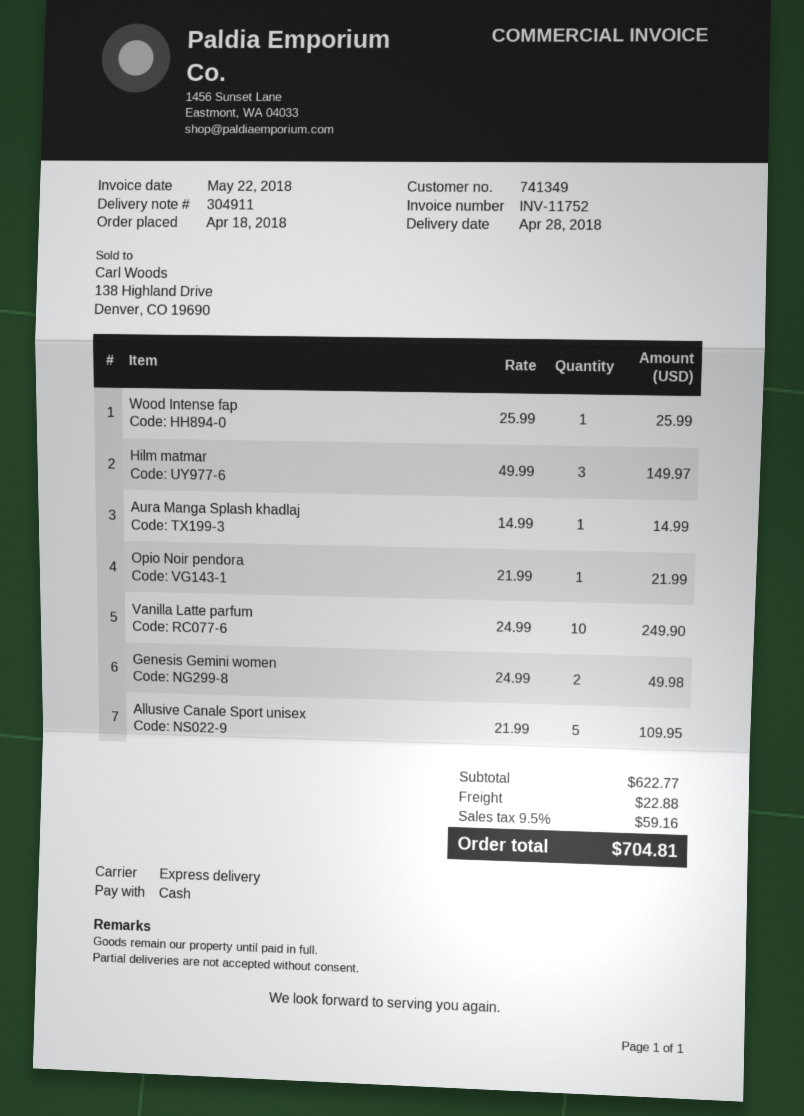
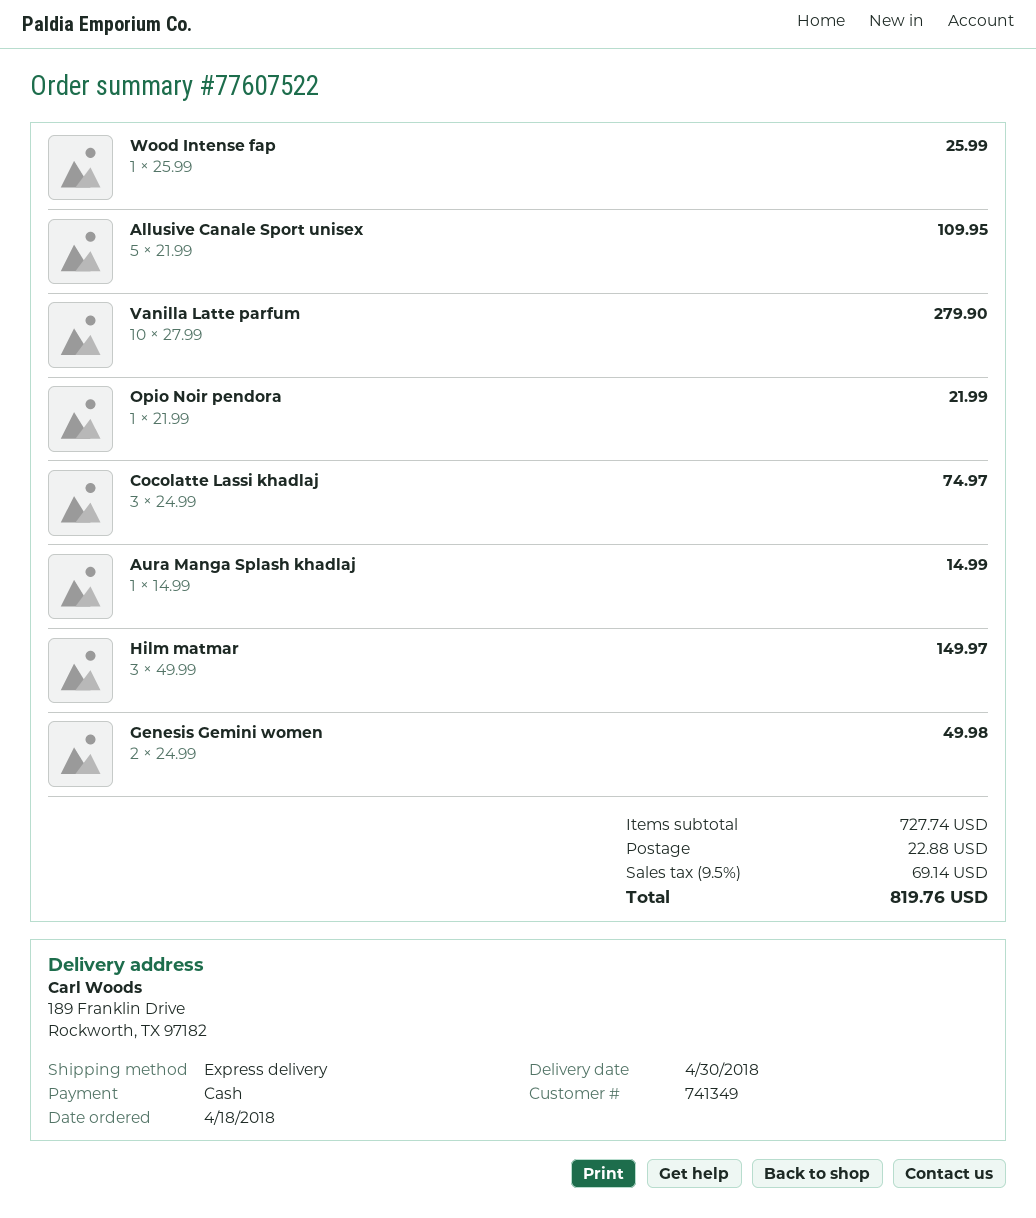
delivery date: 2018-04-28 -> 2018-04-30
Vanilla Latte parfum: 10 x 24.99 = 249.90 -> 10 x 27.99 = 279.90
Cocolatte Lassi khadlaj: none -> 3 x 24.99 = 74.97
subtotal: 622.77 -> 727.74
tax: 9.5% = 59.16 -> 9.5% = 69.14
total: 704.81 -> 819.76

